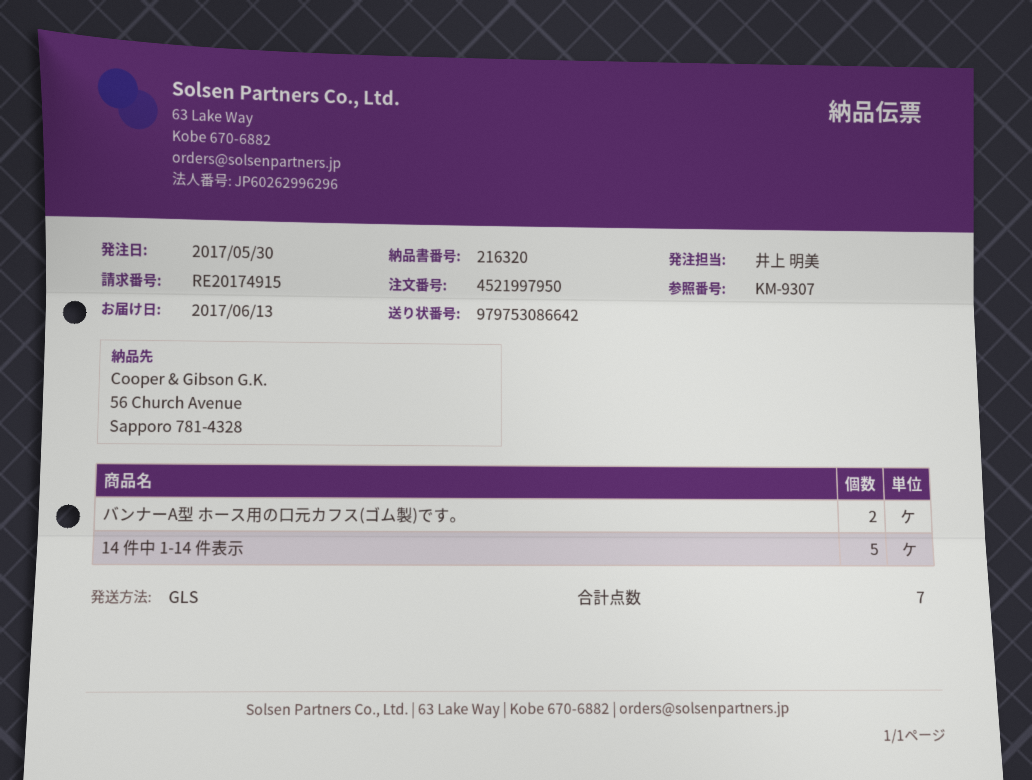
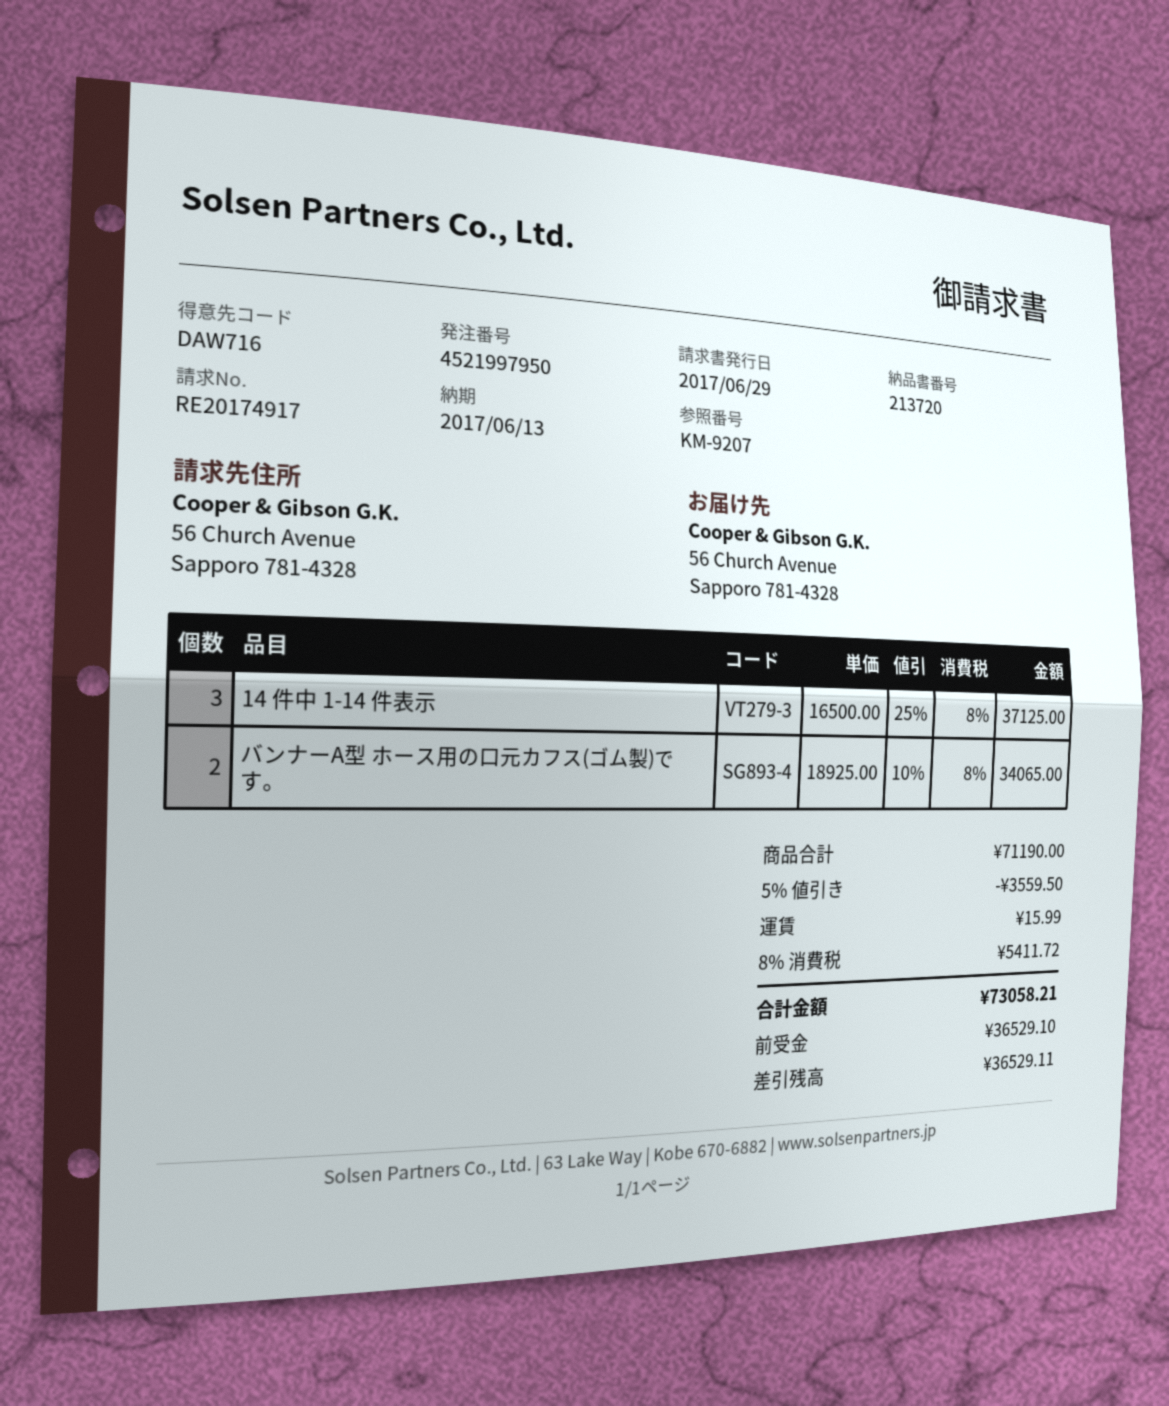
delivery note number: 216320 -> 213720
invoice number: RE20174915 -> RE20174917
reference: KM-9307 -> KM-9207
14 件中 1-14 件表示: 5 -> 3

